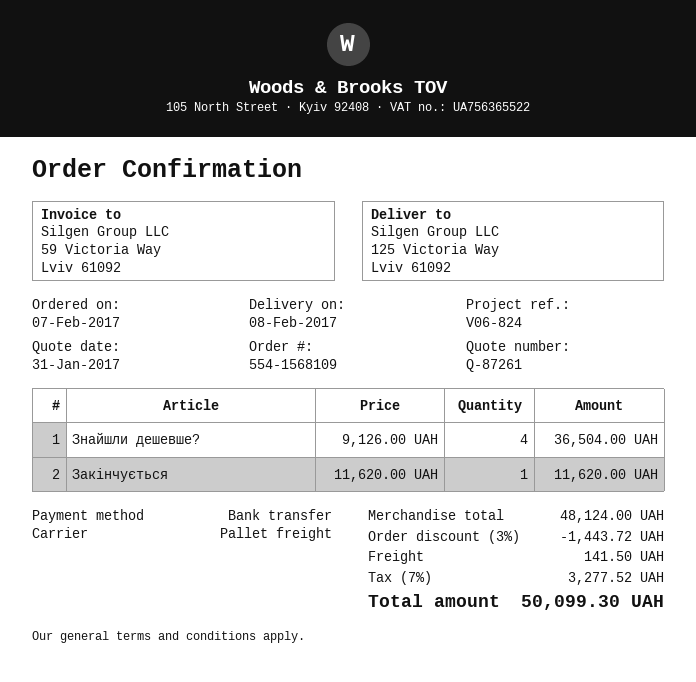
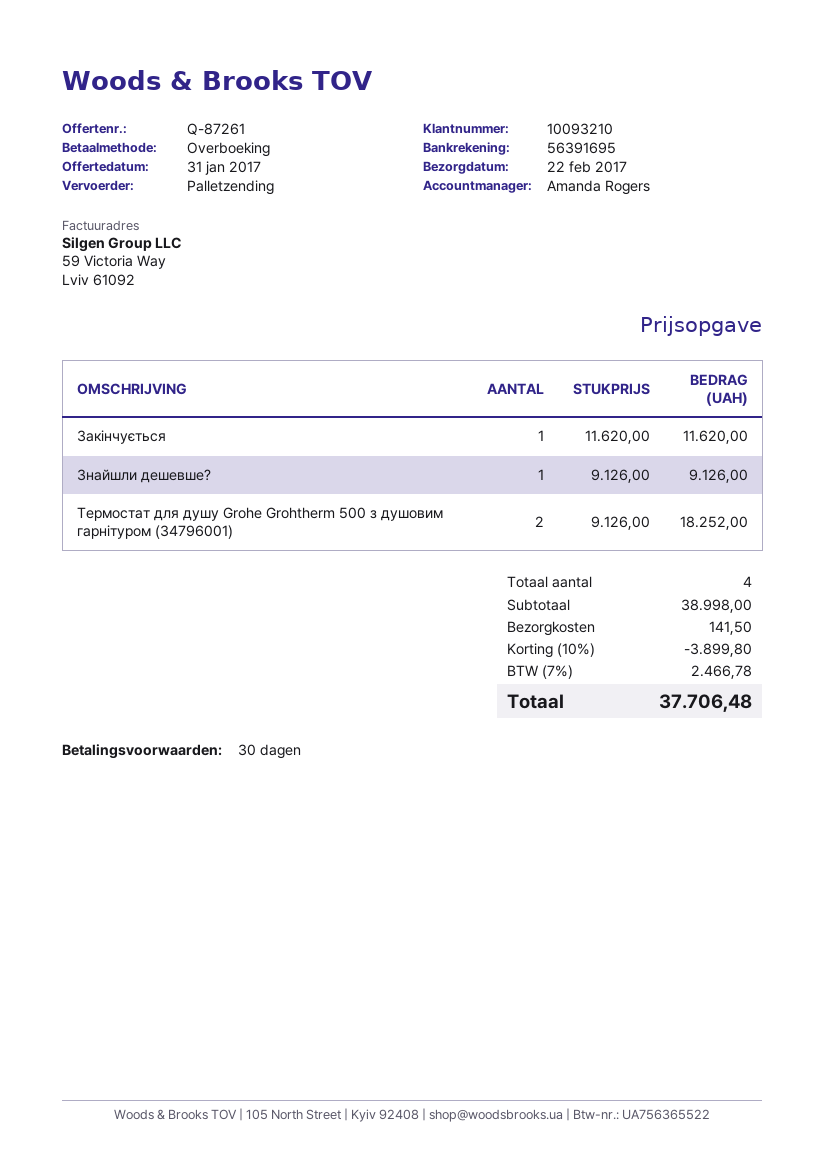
delivery date: 2017-02-08 -> 2017-02-22
Знайшли дешевше?: 4 x 9126.00 = 36504.00 -> 1 x 9126.00 = 9126.00
Термостат для душу Grohe Grohtherm 500 з душовим гарнітуром (34796001): none -> 2 x 9126.00 = 18252.00
subtotal: 48124.00 -> 38998.00
discount: 3% = 1443.72 -> 10% = 3899.80
tax: 7% = 3277.52 -> 7% = 2466.78
total: 50099.30 -> 37706.48

